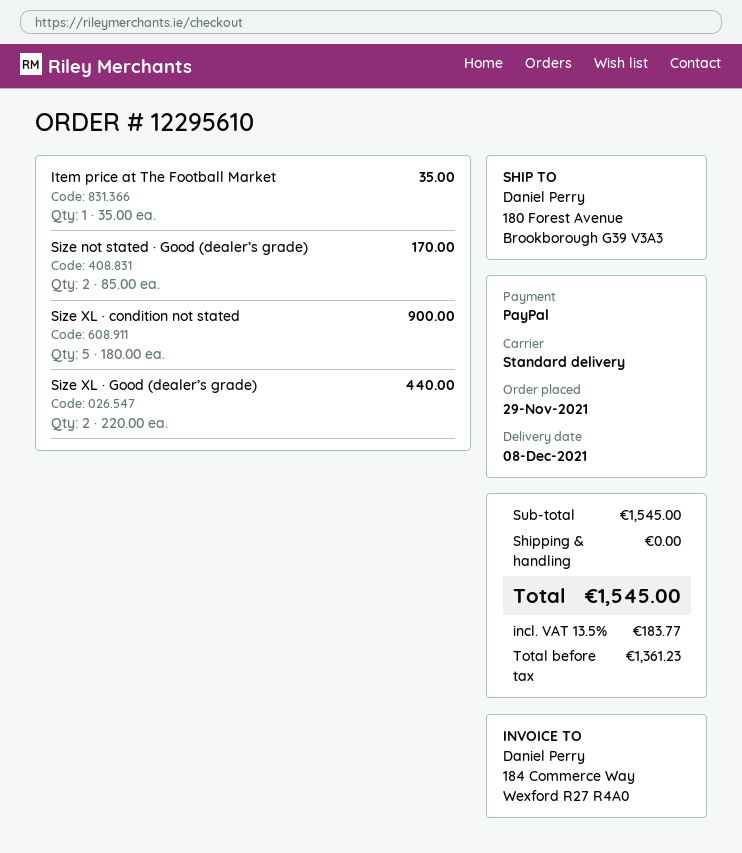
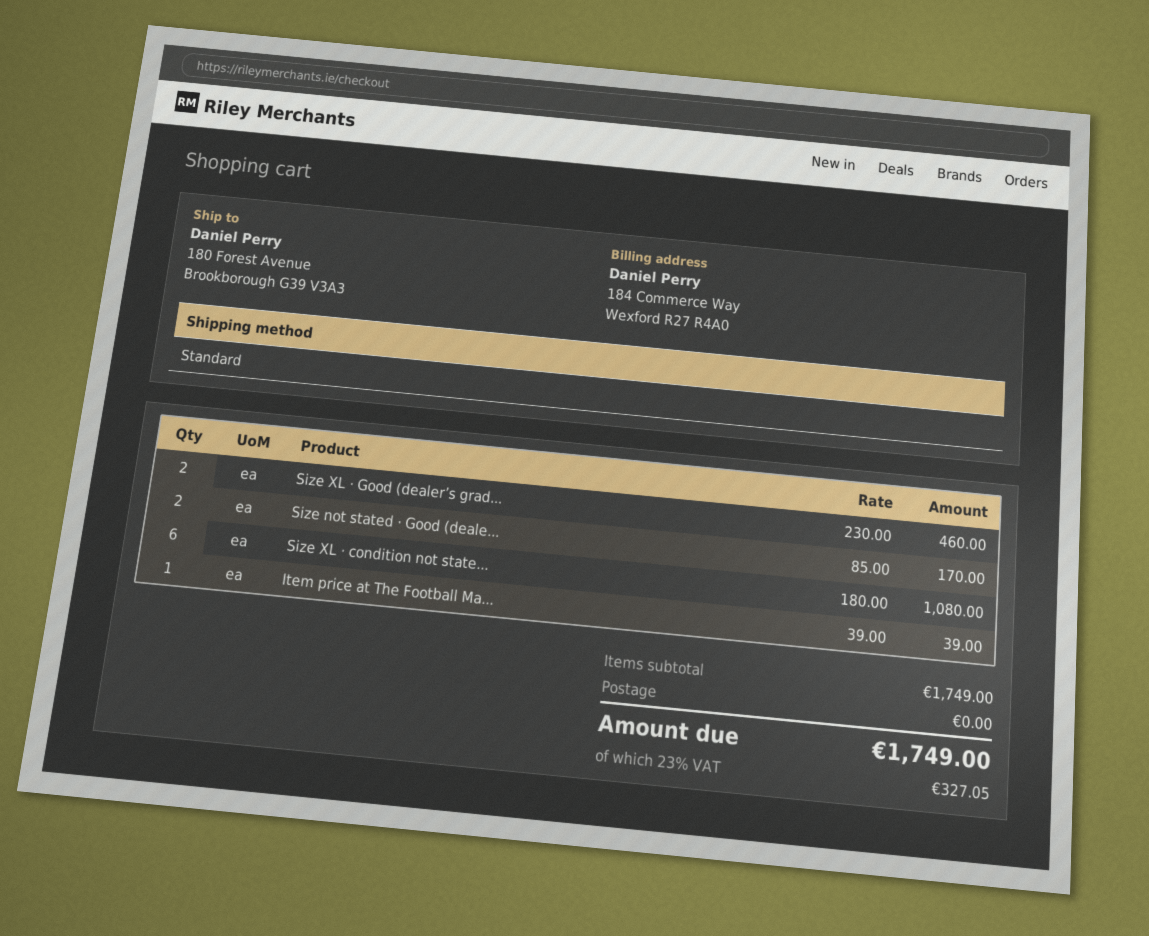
Item price at The Football Market: 1 x 35.00 = 35.00 -> 1 x 39.00 = 39.00
Size XL · condition not stated: 5 x 180.00 = 900.00 -> 6 x 180.00 = 1080.00
Size XL · Good (dealer’s grade): 2 x 220.00 = 440.00 -> 2 x 230.00 = 460.00
subtotal: 1545.00 -> 1749.00
tax: 13.5% = 183.77 -> 23% = 327.05
total: 1545.00 -> 1749.00

